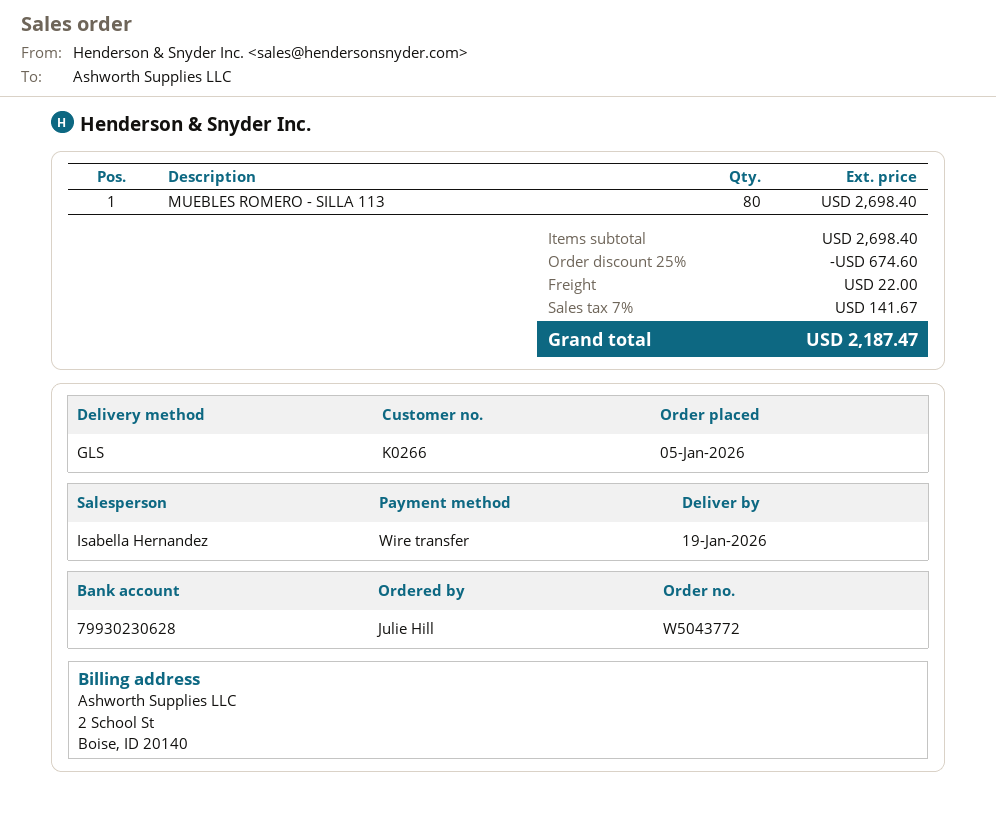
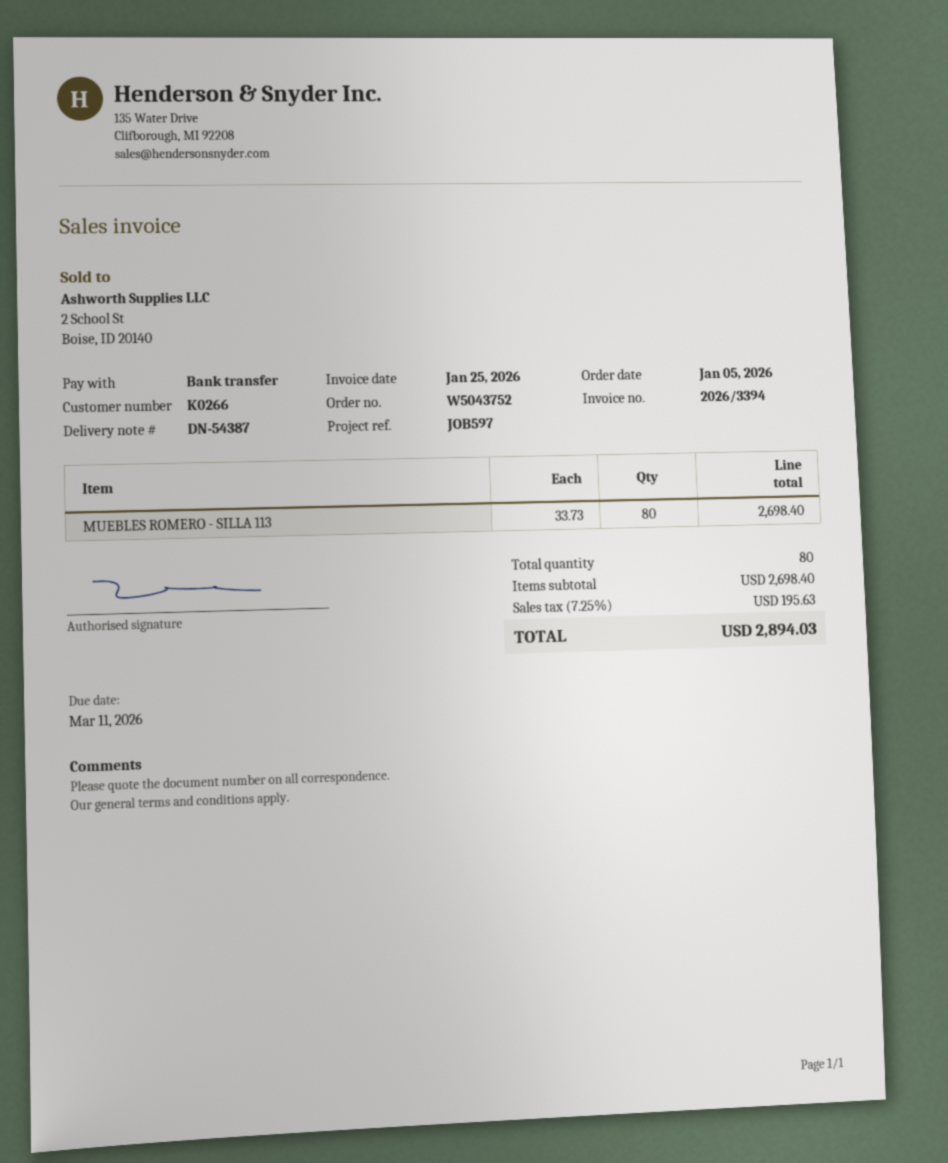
order number: W5043772 -> W5043752
discount: 25% = 674.60 -> none
shipping: 22.00 -> none
tax: 7% = 141.67 -> 7.25% = 195.63
total: 2187.47 -> 2894.03

